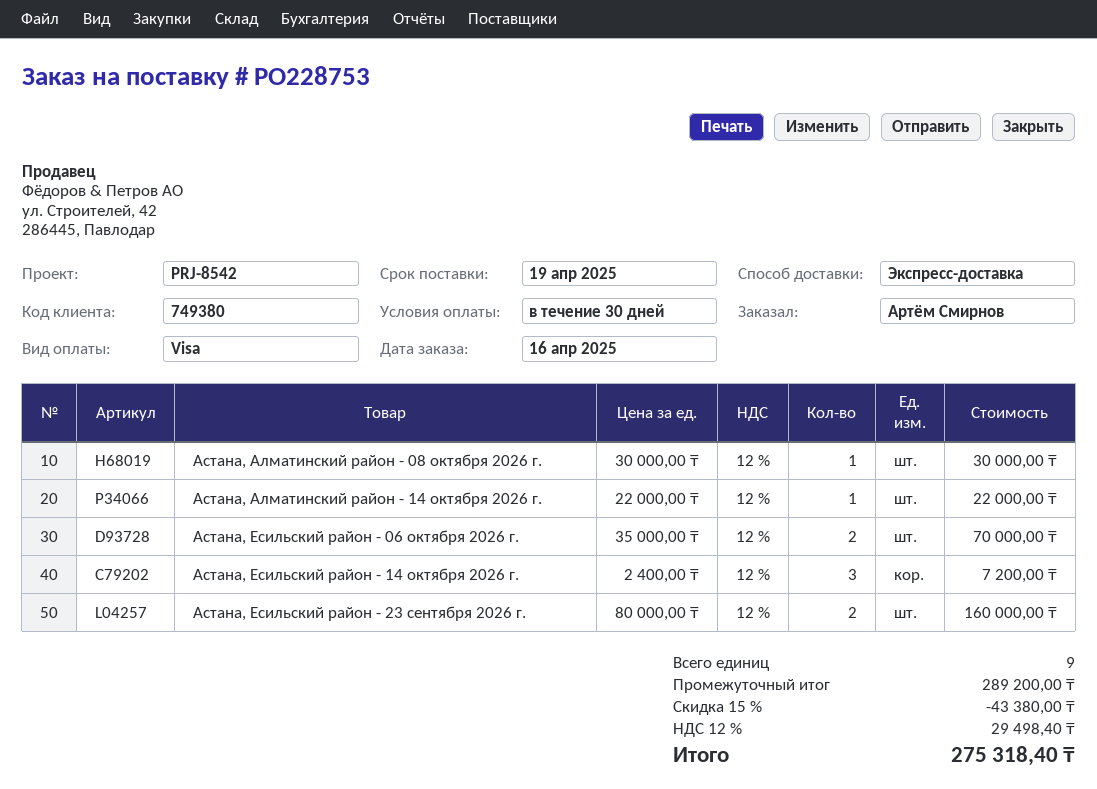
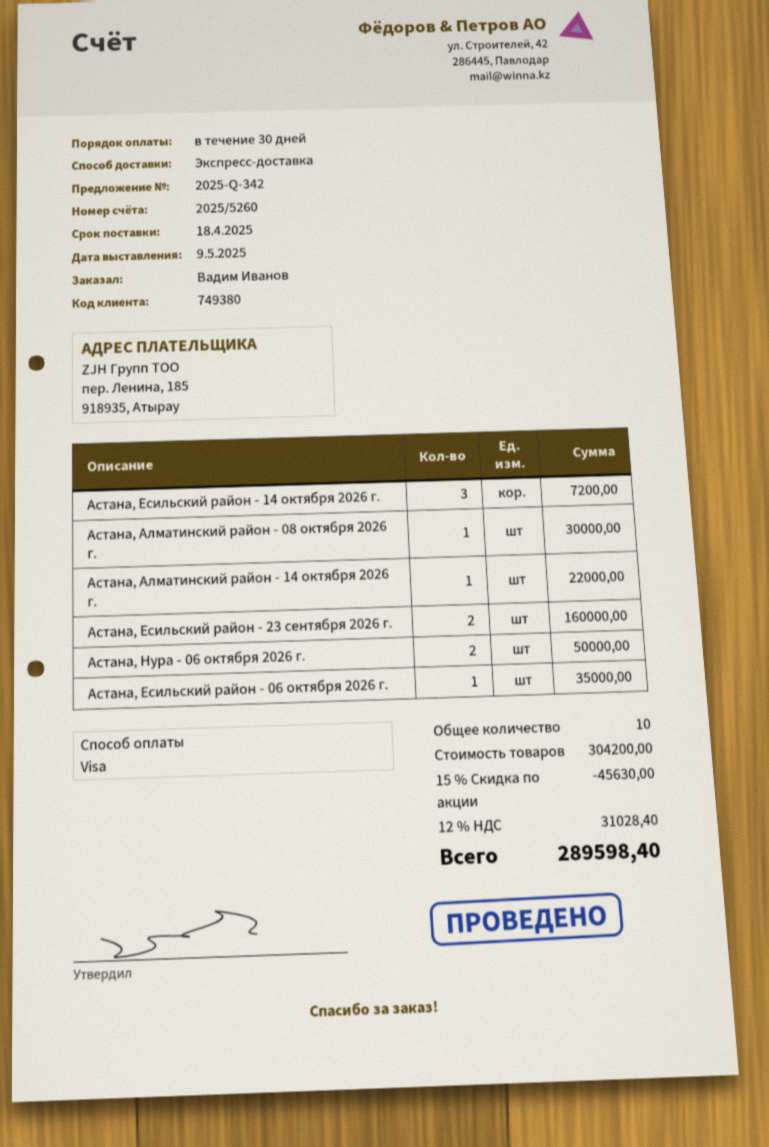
delivery date: 2025-04-19 -> 2025-04-18
ordered by: Артём Смирнов -> Вадим Иванов
Астана, Есильский район - 06 октября 2026 г.: 2 for 70000.00 -> 1 for 35000.00
Астана, Нура - 06 октября 2026 г.: none -> 2 for 50000.00
total quantity: 9 -> 10
subtotal: 289200.00 -> 304200.00
discount: 15% = 43380.00 -> 15% = 45630.00
tax: 12% = 29498.40 -> 12% = 31028.40
total: 275318.40 -> 289598.40

